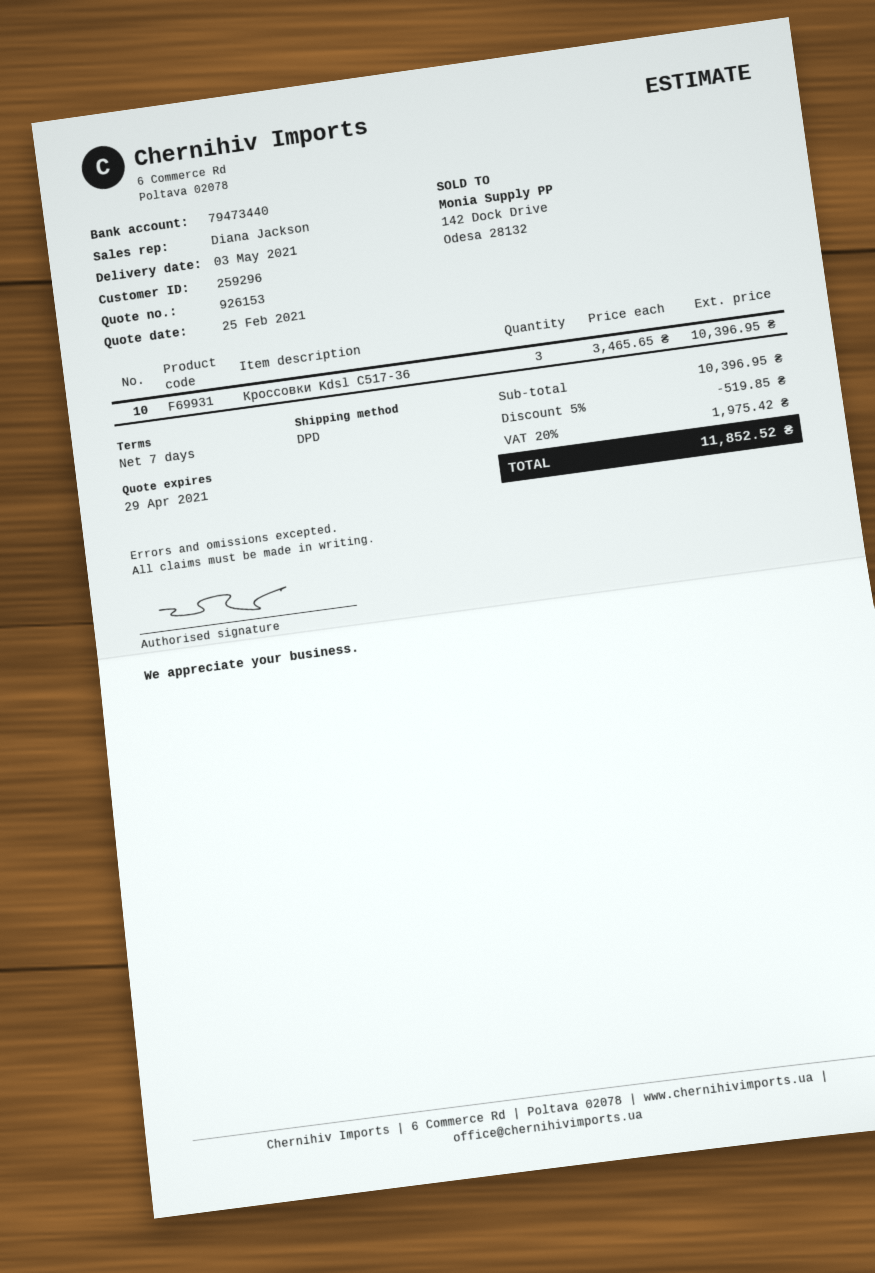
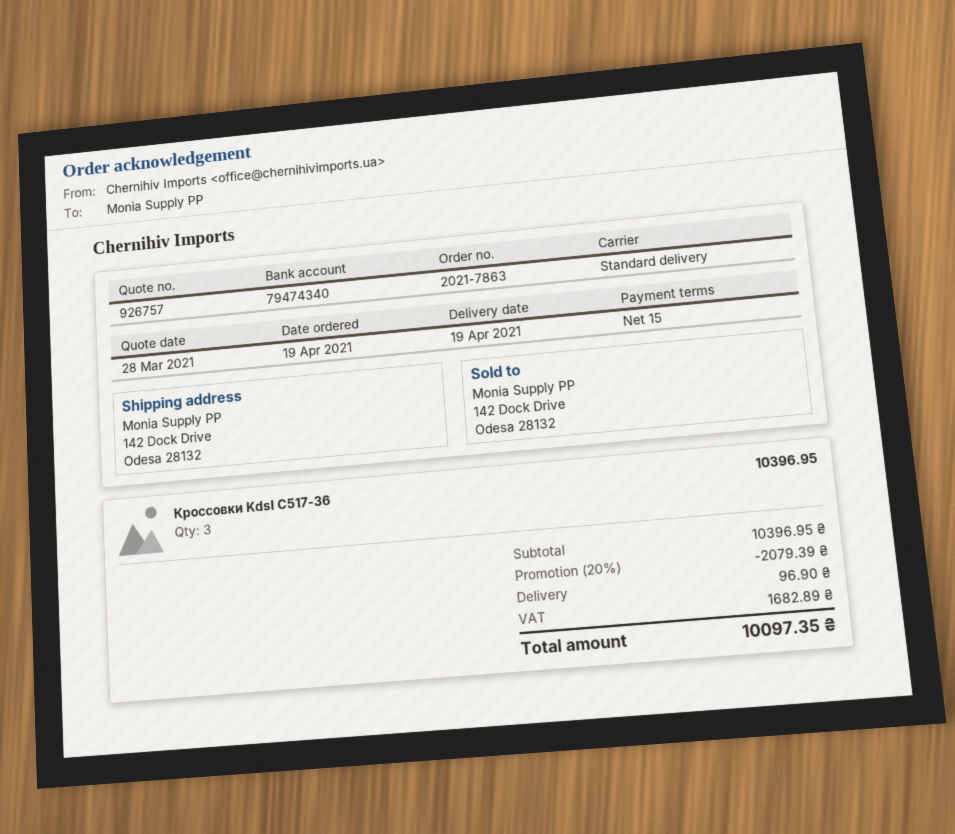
quote number: 926153 -> 926757
quote date: 2021-02-25 -> 2021-03-28
delivery date: 2021-05-03 -> 2021-04-19
payment terms: 7 days -> 15 days
bank account: 79473440 -> 79474340
shipping method: DPD -> standard
discount: 5% = 519.85 -> 20% = 2079.39
shipping: none -> 96.90
tax: 1975.42 -> 1682.89
total: 11852.52 -> 10097.35

